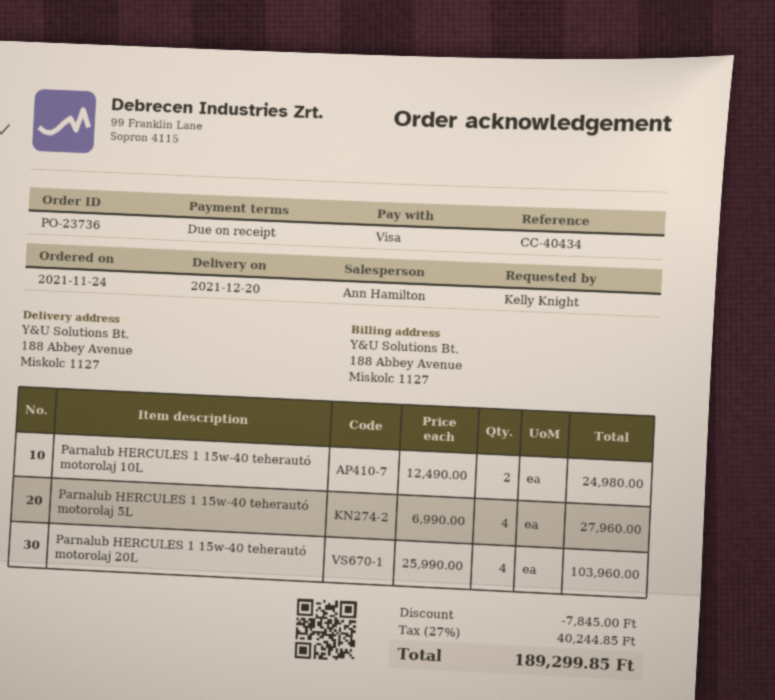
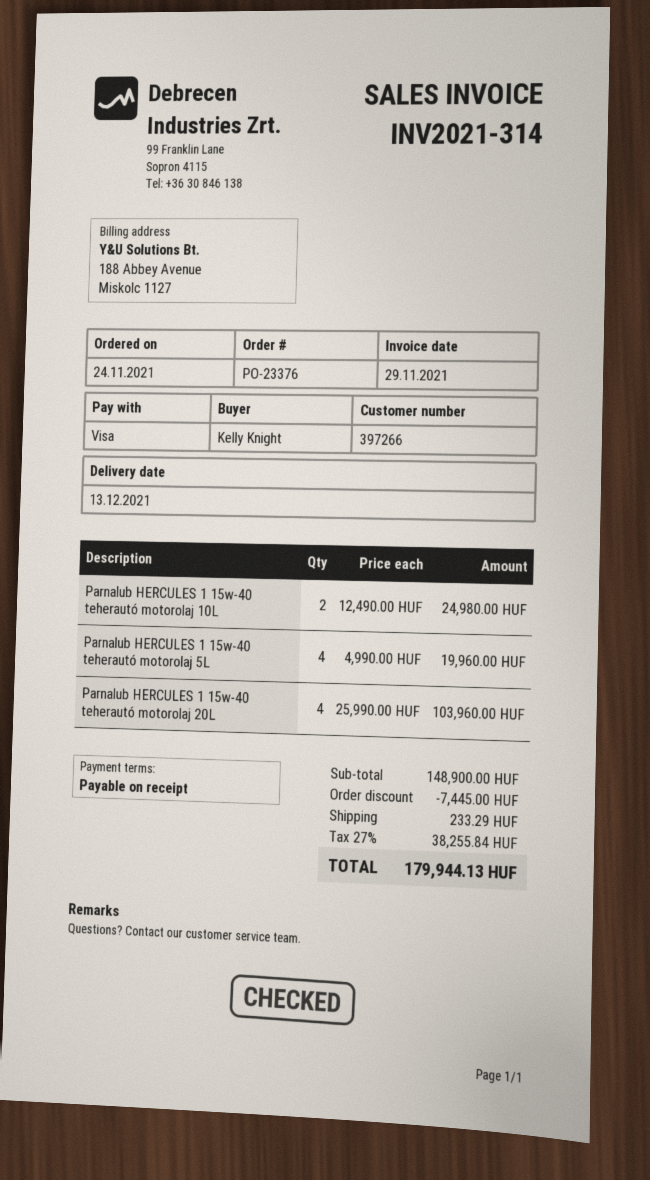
order number: PO-23736 -> PO-23376
delivery date: 2021-12-20 -> 2021-12-13
Parnalub HERCULES 1 15w-40 teherautó motorolaj 5L: 4 x 6990.00 = 27960.00 -> 4 x 4990.00 = 19960.00
discount: 7845.00 -> 7445.00
shipping: none -> 233.29
tax: 27% = 40244.85 -> 27% = 38255.84
total: 189299.85 -> 179944.13

